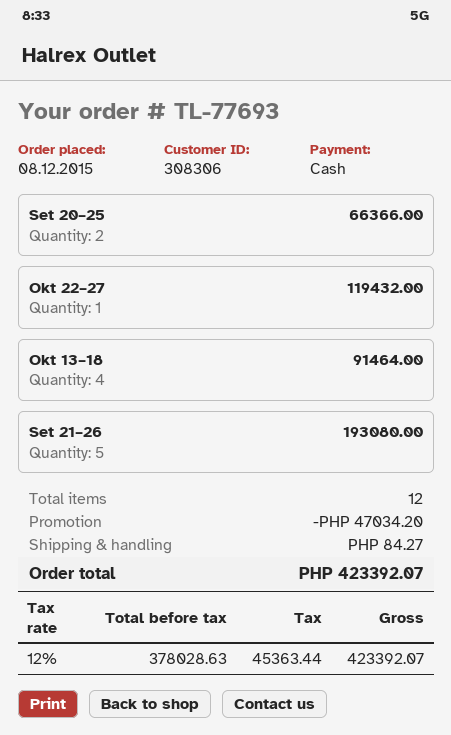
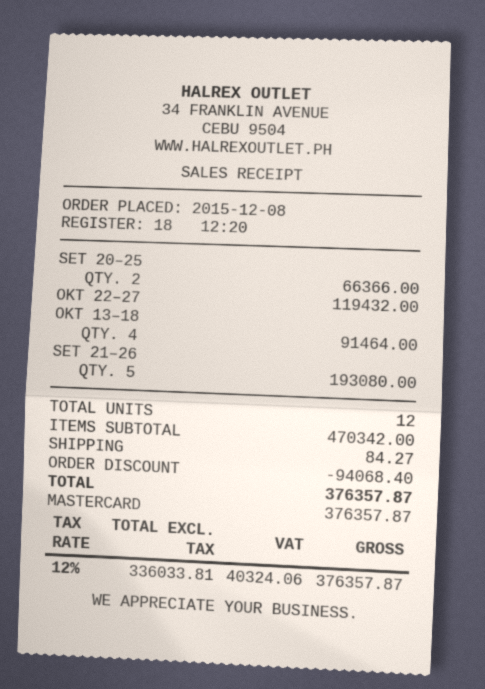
payment method: cash -> Mastercard
discount: 47034.20 -> 94068.40
net: 378028.63 -> 336033.81
tax: 12% = 45363.44 -> 12% = 40324.06
total: 423392.07 -> 376357.87

